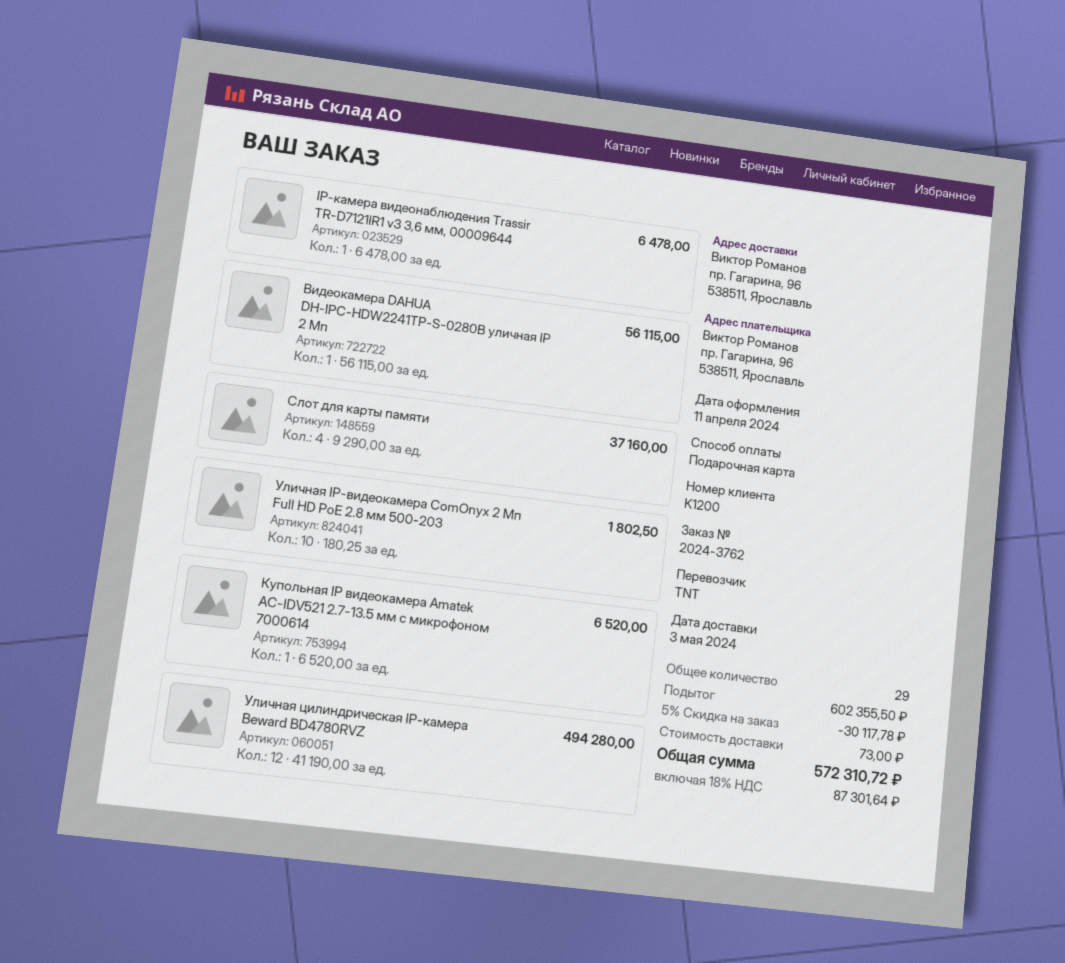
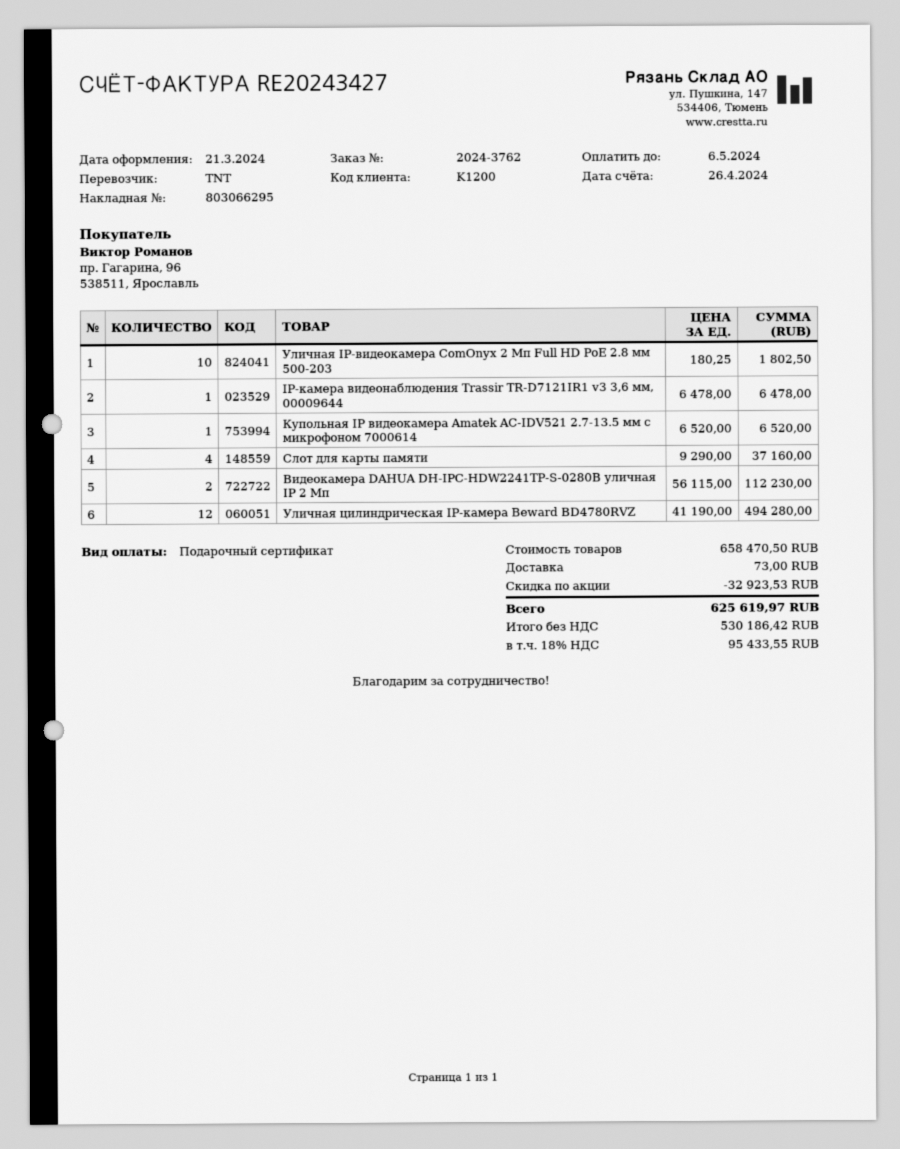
order date: 2024-04-11 -> 2024-03-21
Видеокамера DAHUA DH-IPC-HDW2241TP-S-0280B уличная IP 2 Мп: 1 x 56115.00 = 56115.00 -> 2 x 56115.00 = 112230.00
subtotal: 602355.50 -> 658470.50
discount: 30117.78 -> 32923.53
tax: 18% = 87301.64 -> 18% = 95433.55
total: 572310.72 -> 625619.97

